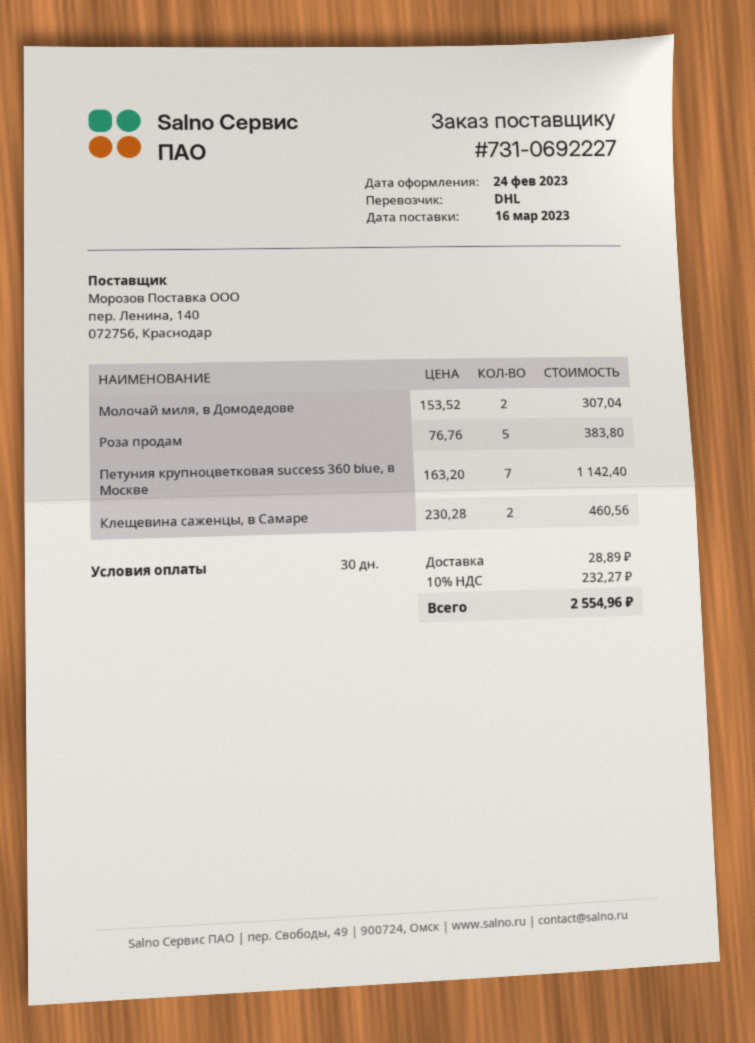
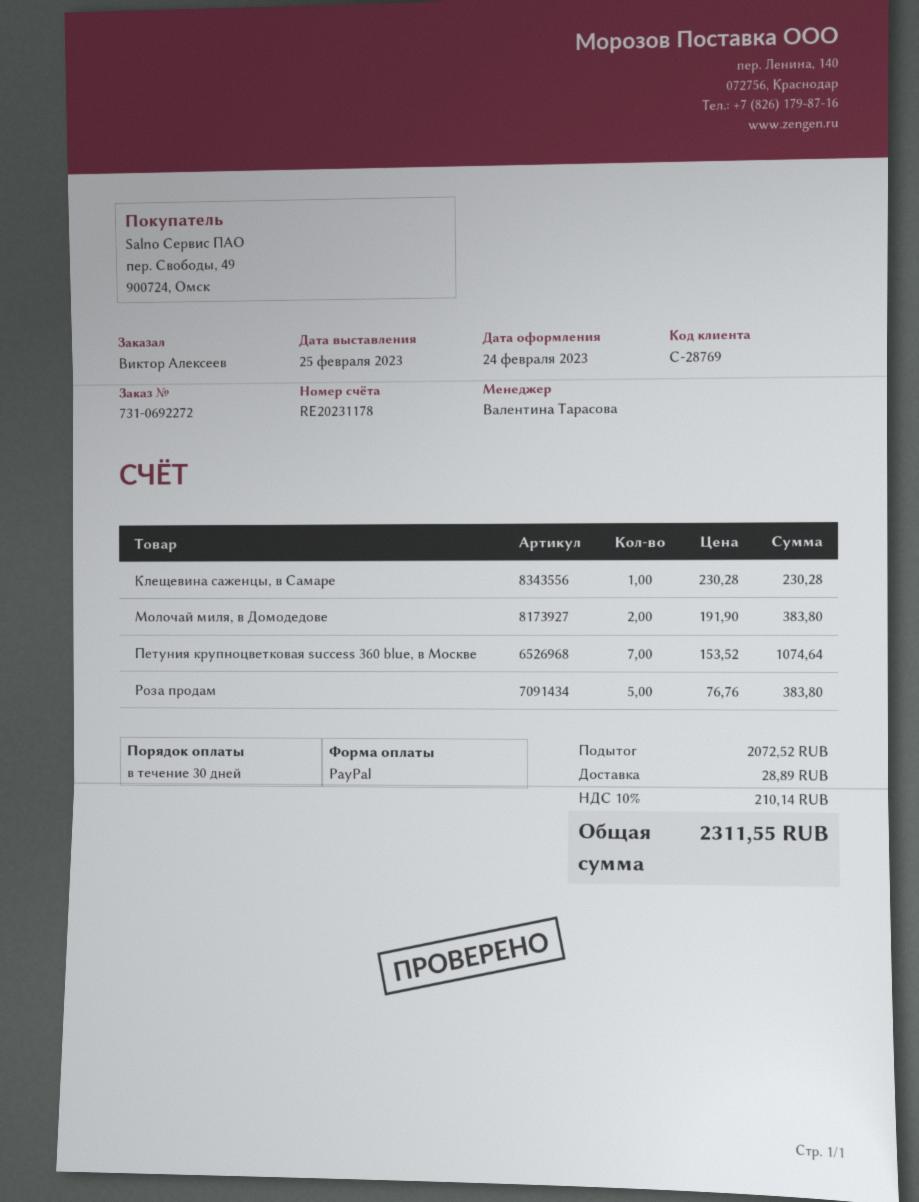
order number: 731-0692227 -> 731-0692272
Молочай миля, в Домодедове: 2 x 153.52 = 307.04 -> 2 x 191.90 = 383.80
Петуния крупноцветковая success 360 blue, в Москве: 7 x 163.20 = 1142.40 -> 7 x 153.52 = 1074.64
Клещевина саженцы, в Самаре: 2 x 230.28 = 460.56 -> 1 x 230.28 = 230.28
tax: 10% = 232.27 -> 10% = 210.14
total: 2554.96 -> 2311.55

